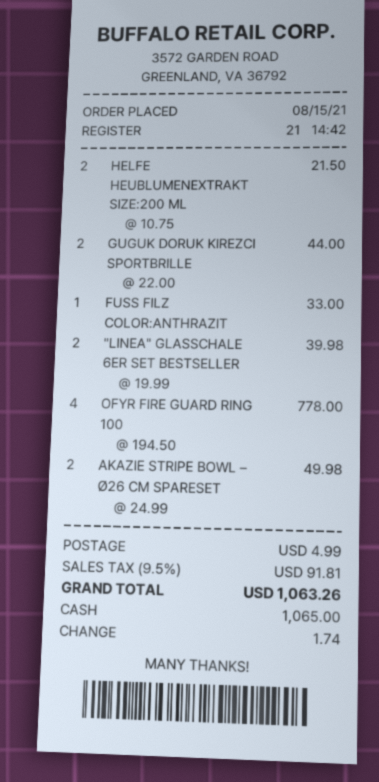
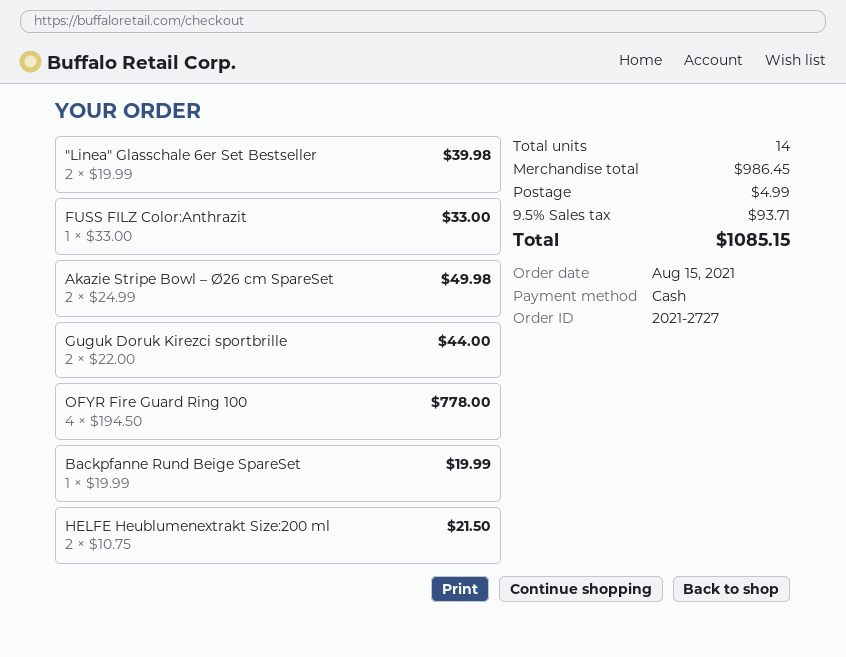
Backpfanne Rund Beige SpareSet: none -> 1 x 19.99 = 19.99
tax: 9.5% = 91.81 -> 9.5% = 93.71
total: 1063.26 -> 1085.15

